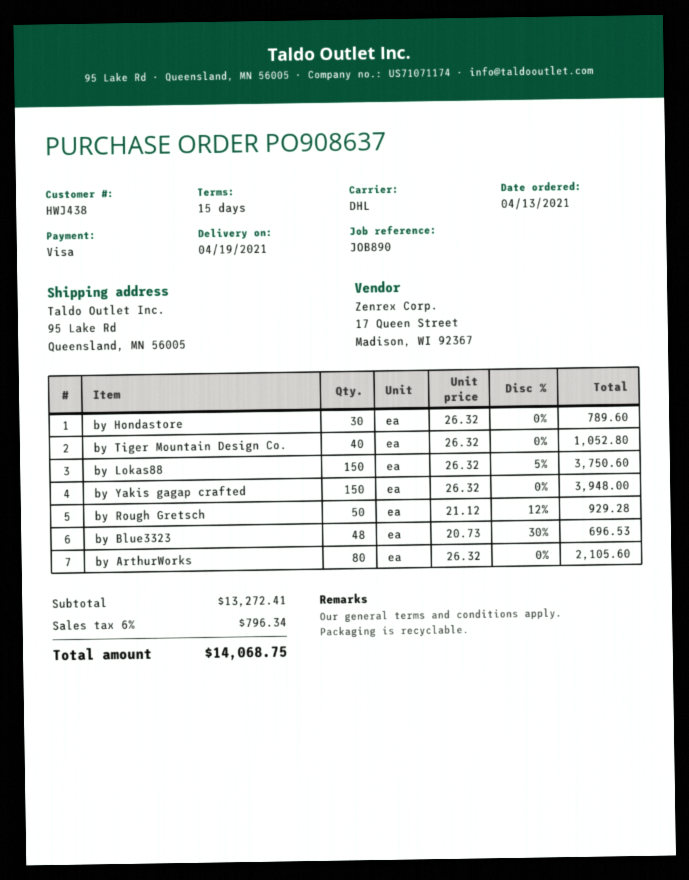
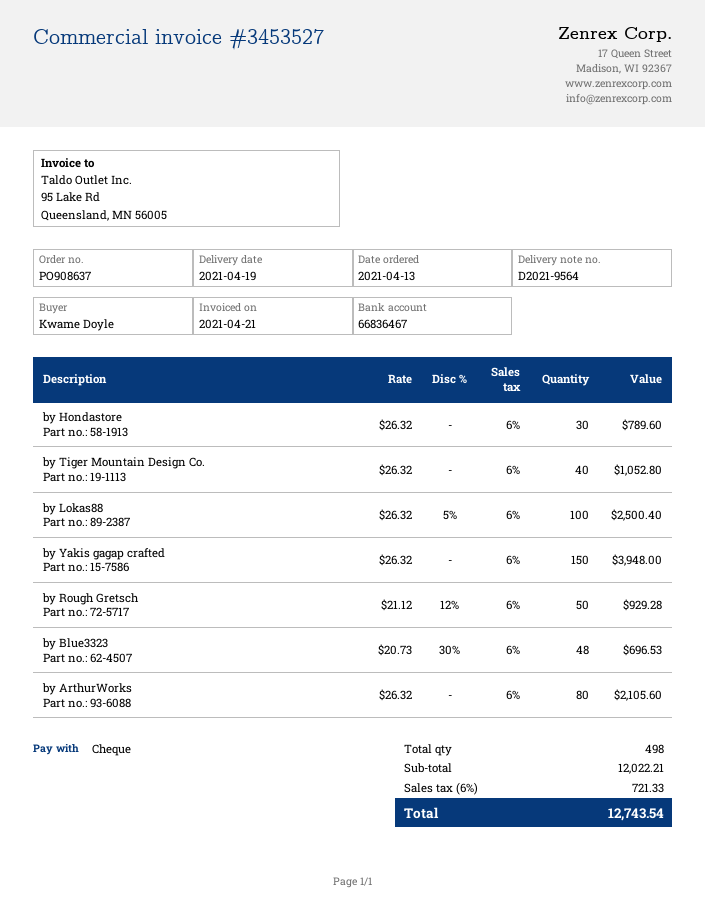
payment method: Visa -> cheque
by Lokas88: 150 x 26.32 - 5% = 3750.60 -> 100 x 26.32 - 5% = 2500.40
subtotal: 13272.41 -> 12022.21
tax: 6% = 796.34 -> 6% = 721.33
total: 14068.75 -> 12743.54

